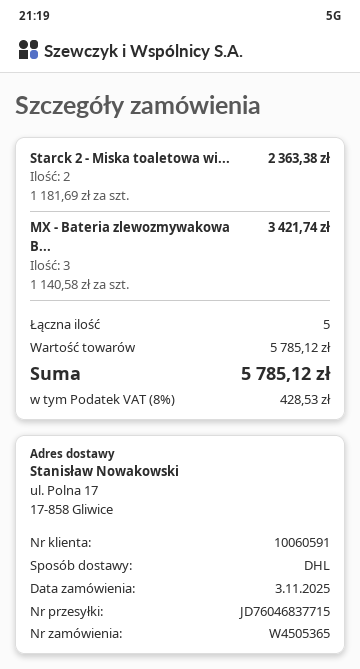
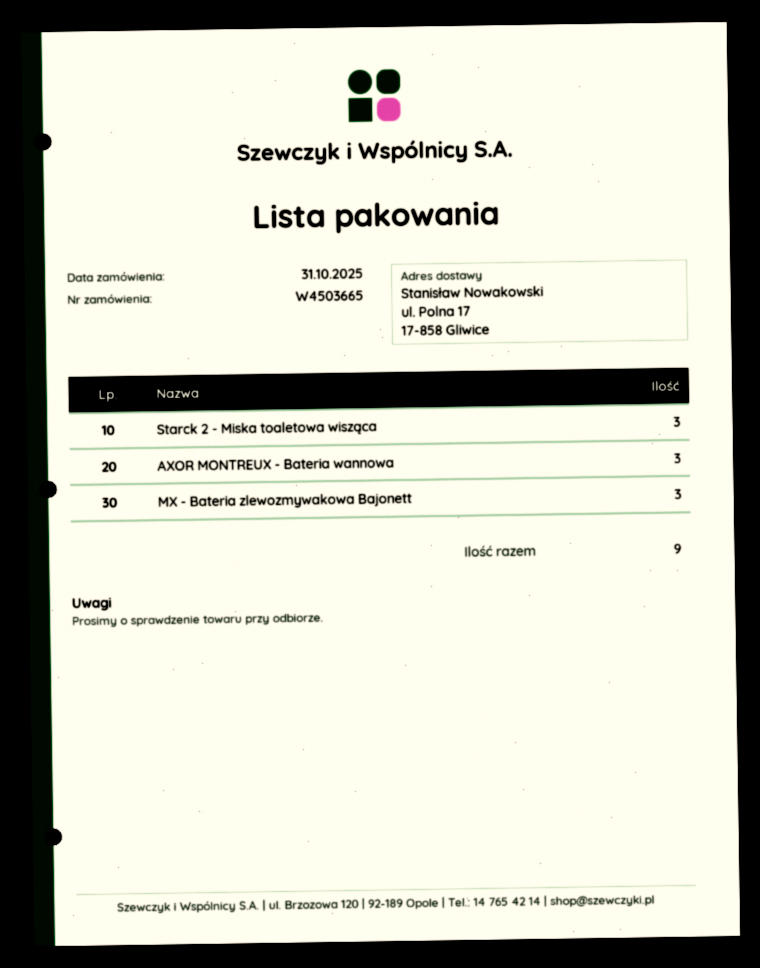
order number: W4505365 -> W4503665
order date: 2025-11-03 -> 2025-10-31
Starck 2 - Miska toaletowa wi...: 2 -> 3
AXOR MONTREUX - Bateria wannowa: none -> 3
total quantity: 5 -> 9

